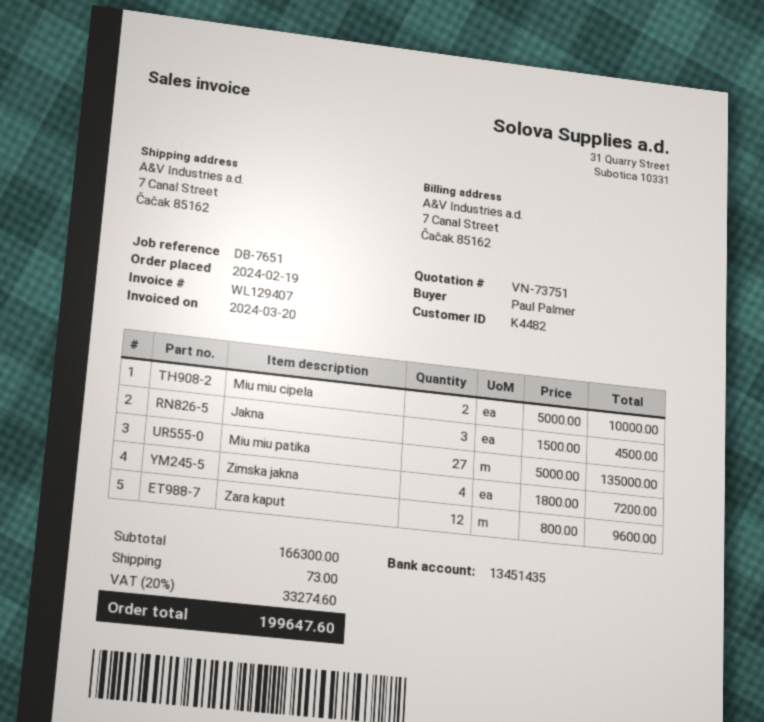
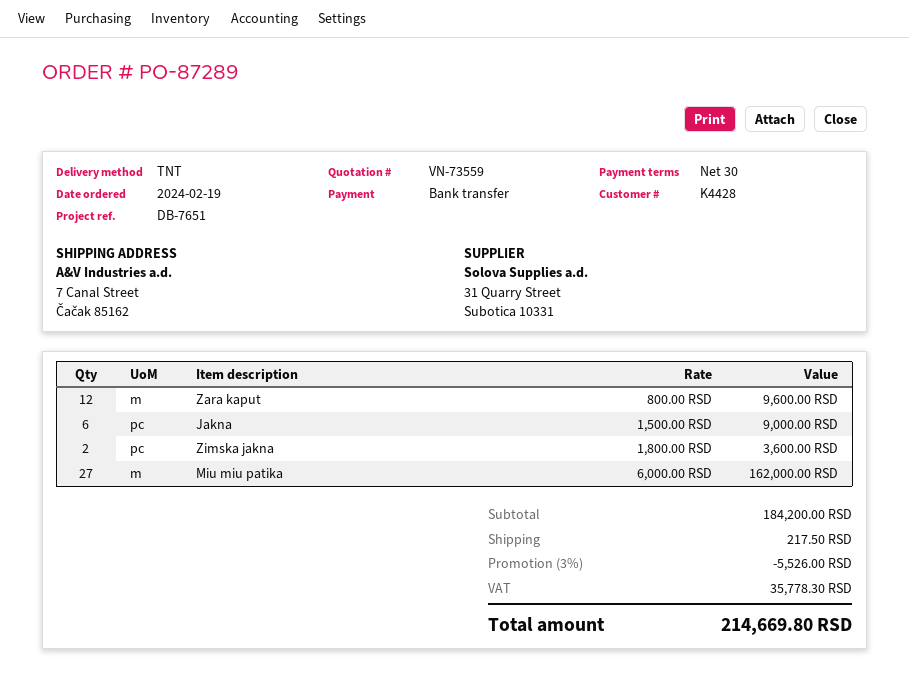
quote number: VN-73751 -> VN-73559
customer number: K4482 -> K4428
Miu miu cipela: 2 x 5000.00 = 10000.00 -> none
Jakna: 3 x 1500.00 = 4500.00 -> 6 x 1500.00 = 9000.00
Miu miu patika: 27 x 5000.00 = 135000.00 -> 27 x 6000.00 = 162000.00
Zimska jakna: 4 x 1800.00 = 7200.00 -> 2 x 1800.00 = 3600.00
subtotal: 166300.00 -> 184200.00
discount: none -> 3% = 5526.00
shipping: 73.00 -> 217.50
tax: 33274.60 -> 35778.30
total: 199647.60 -> 214669.80

